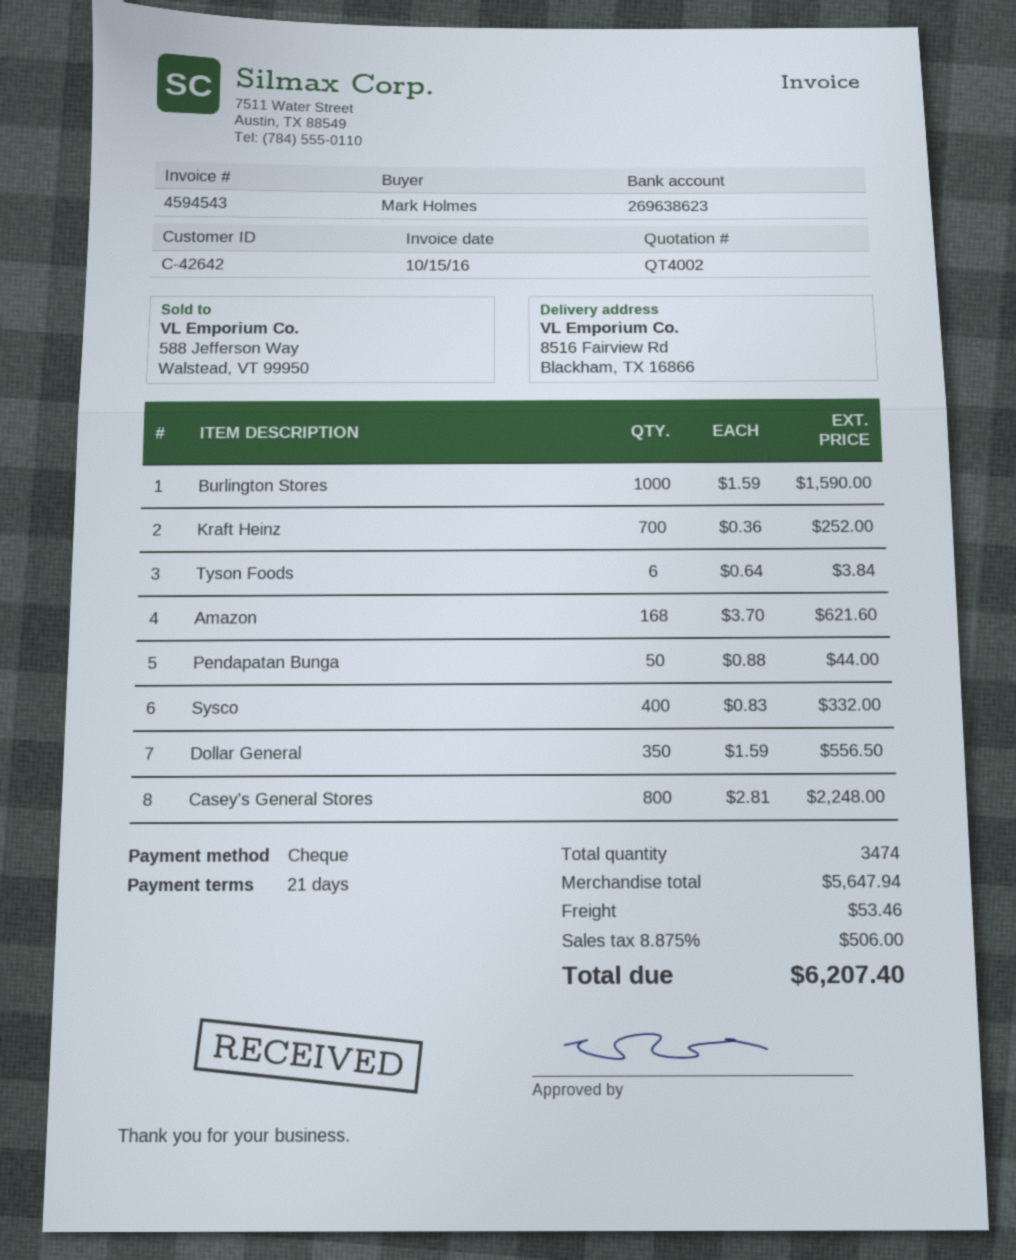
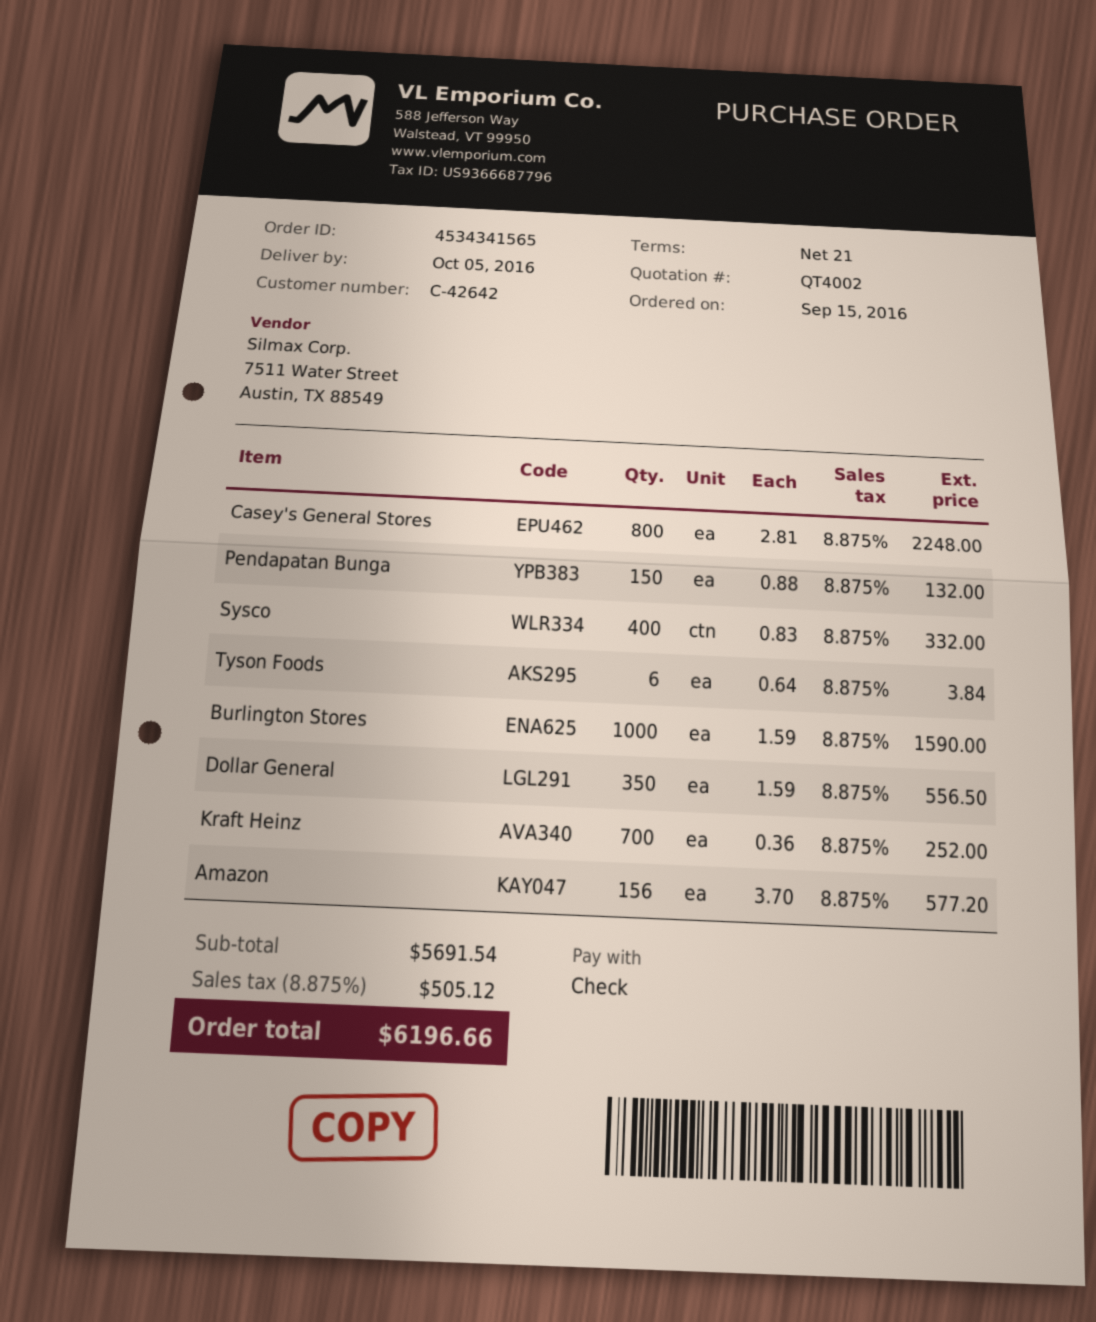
Amazon: 168 x 3.70 = 621.60 -> 156 x 3.70 = 577.20
Pendapatan Bunga: 50 x 0.88 = 44.00 -> 150 x 0.88 = 132.00
subtotal: 5647.94 -> 5691.54
shipping: 53.46 -> none
tax: 8.875% = 506.00 -> 8.875% = 505.12
total: 6207.40 -> 6196.66

